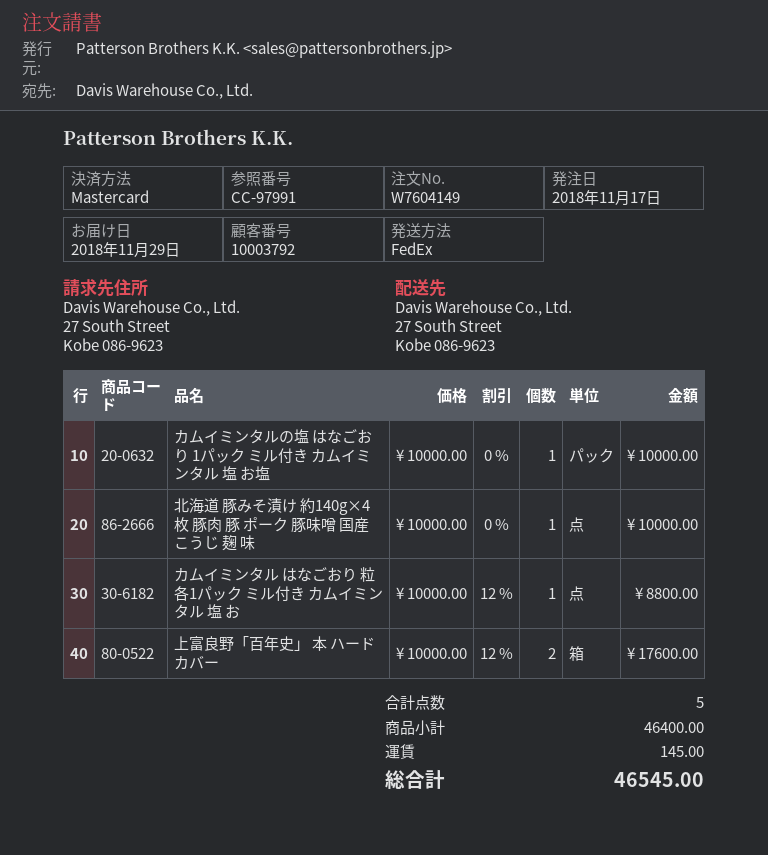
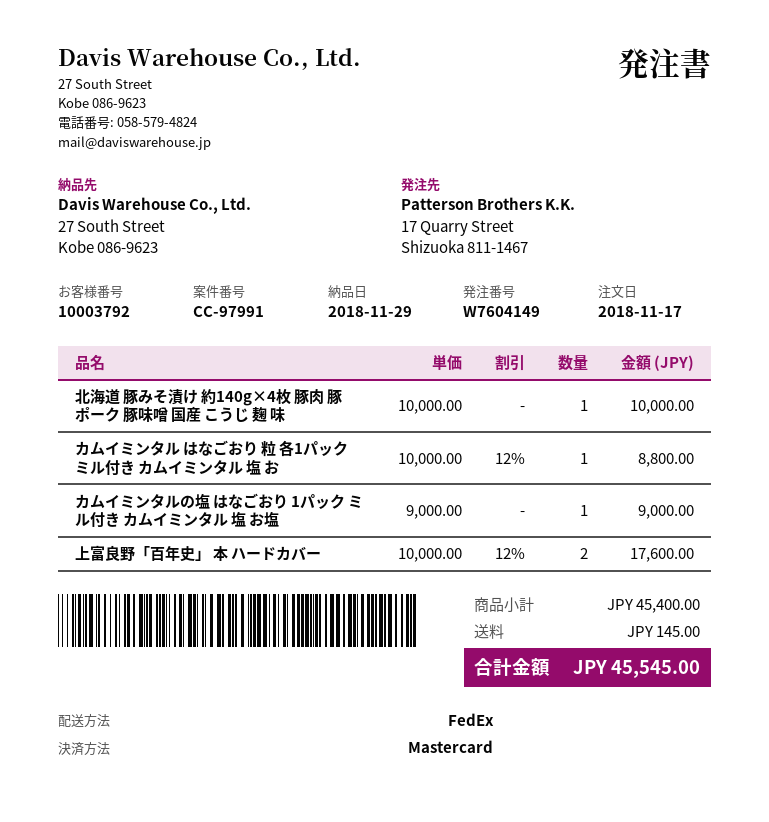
カムイミンタルの塩 はなごおり 1パック ミル付き カムイミンタル 塩 お塩: 1 x 10000.00 = 10000.00 -> 1 x 9000.00 = 9000.00
subtotal: 46400.00 -> 45400.00
total: 46545.00 -> 45545.00

